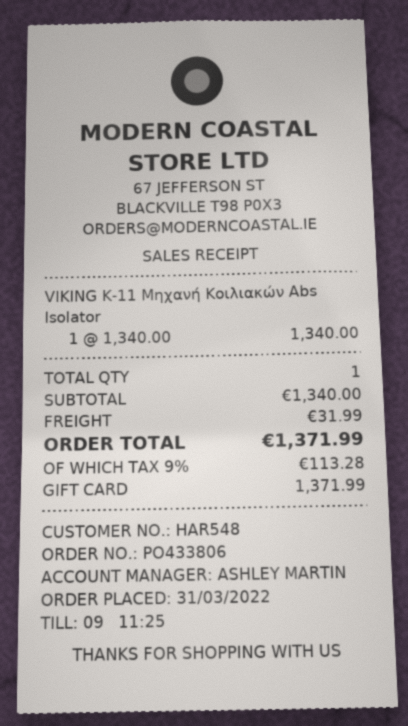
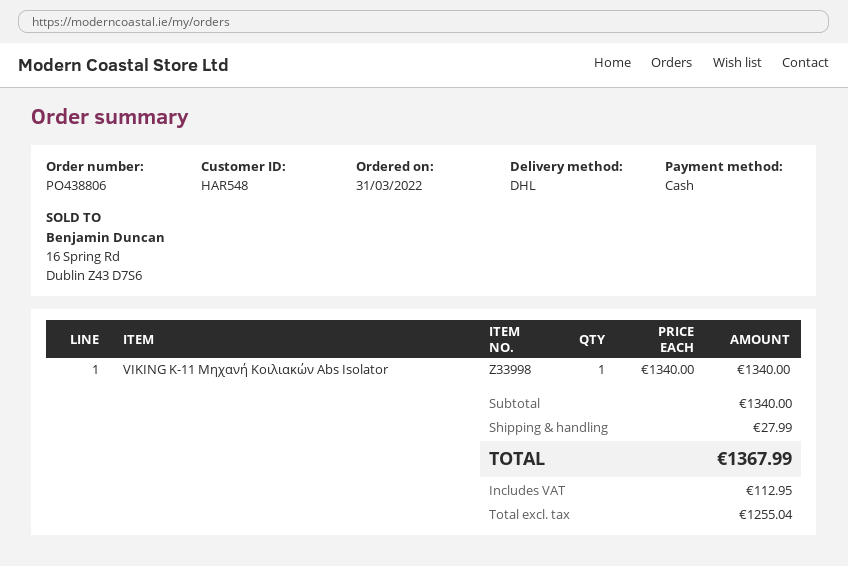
order number: PO433806 -> PO438806
payment method: gift card -> cash
shipping: 31.99 -> 27.99
tax: 113.28 -> 112.95
total: 1371.99 -> 1367.99

